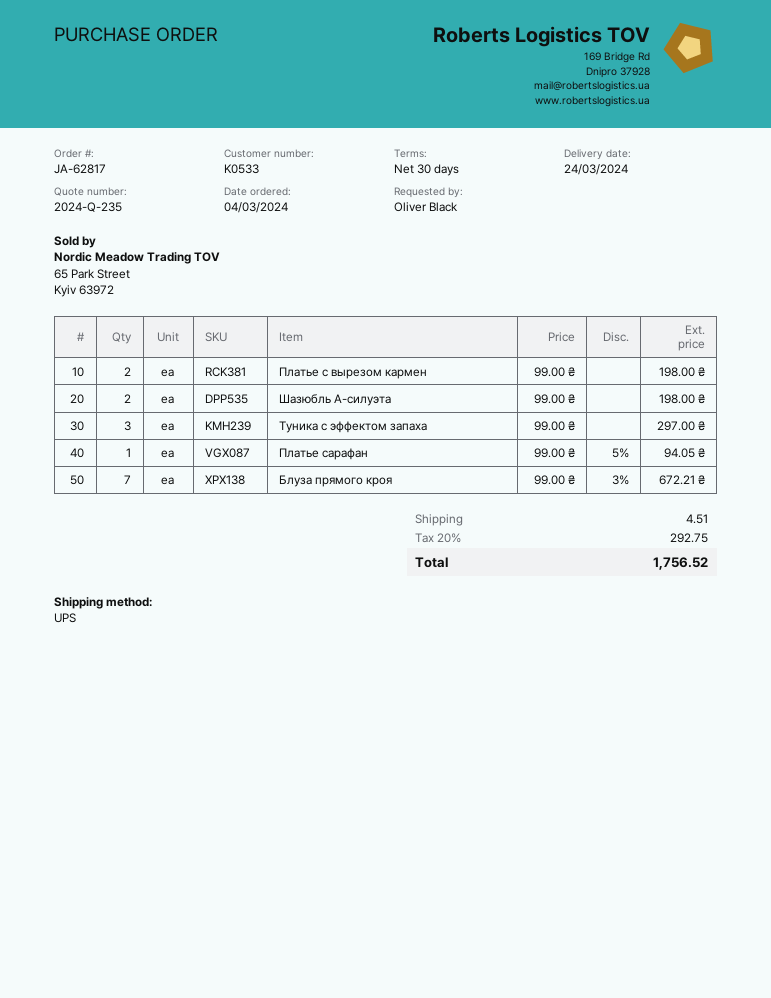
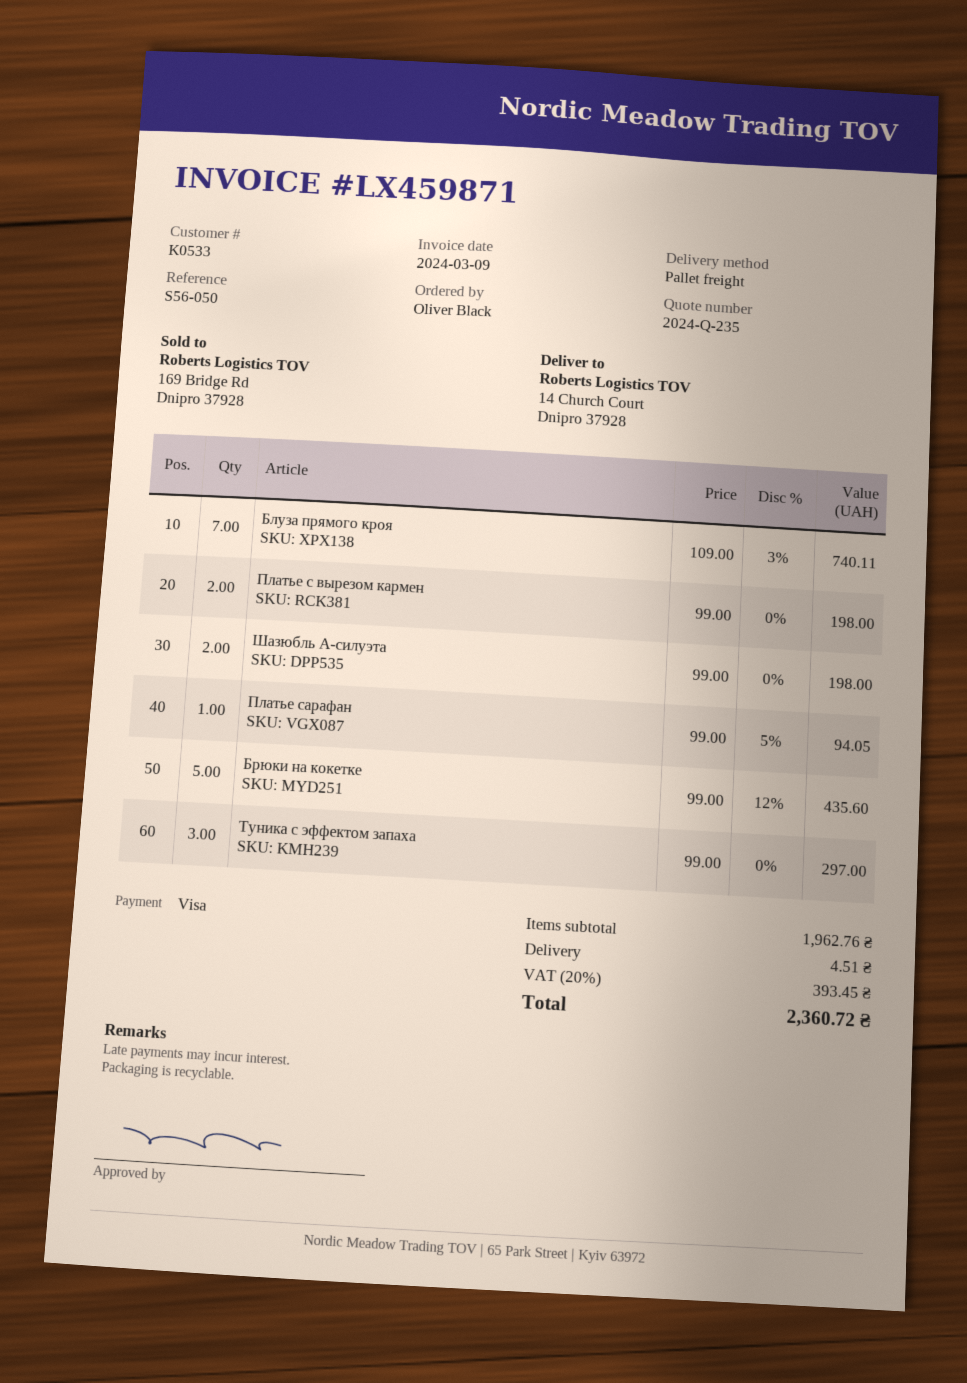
shipping method: UPS -> pallet freight
Блуза прямого кроя: 7 x 99.00 - 3% = 672.21 -> 7 x 109.00 - 3% = 740.11
Брюки на кокетке: none -> 5 x 99.00 - 12% = 435.60
tax: 20% = 292.75 -> 20% = 393.45
total: 1756.52 -> 2360.72

